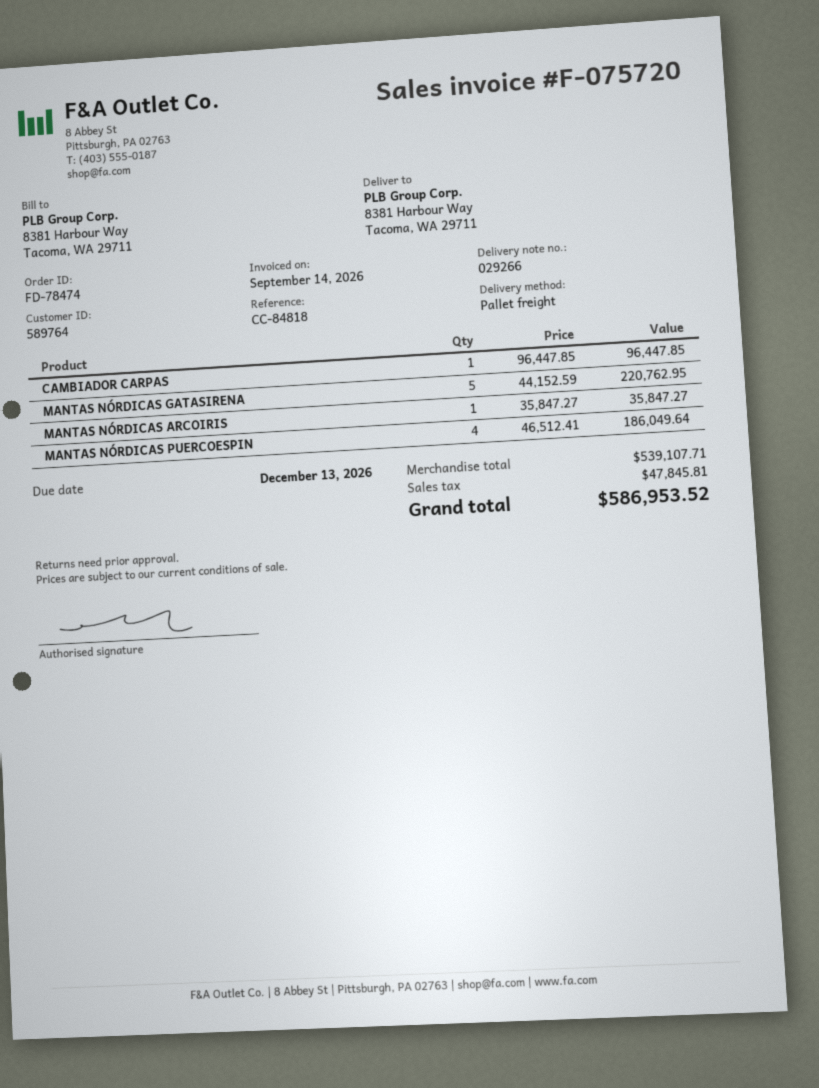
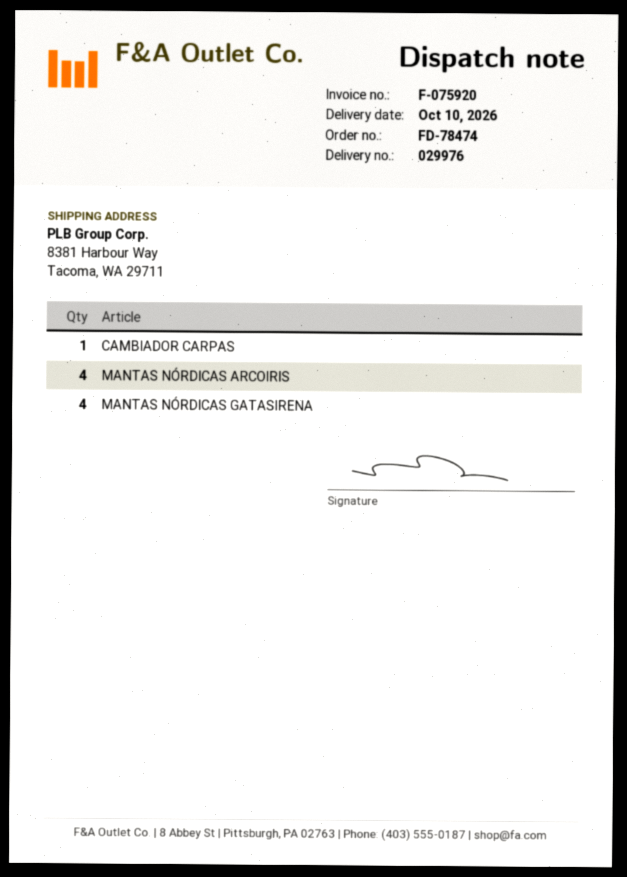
delivery note number: 029266 -> 029976
invoice number: F-075720 -> F-075920
MANTAS NÓRDICAS GATASIRENA: 5 -> 4
MANTAS NÓRDICAS ARCOIRIS: 1 -> 4
MANTAS NÓRDICAS PUERCOESPIN: 4 -> none

